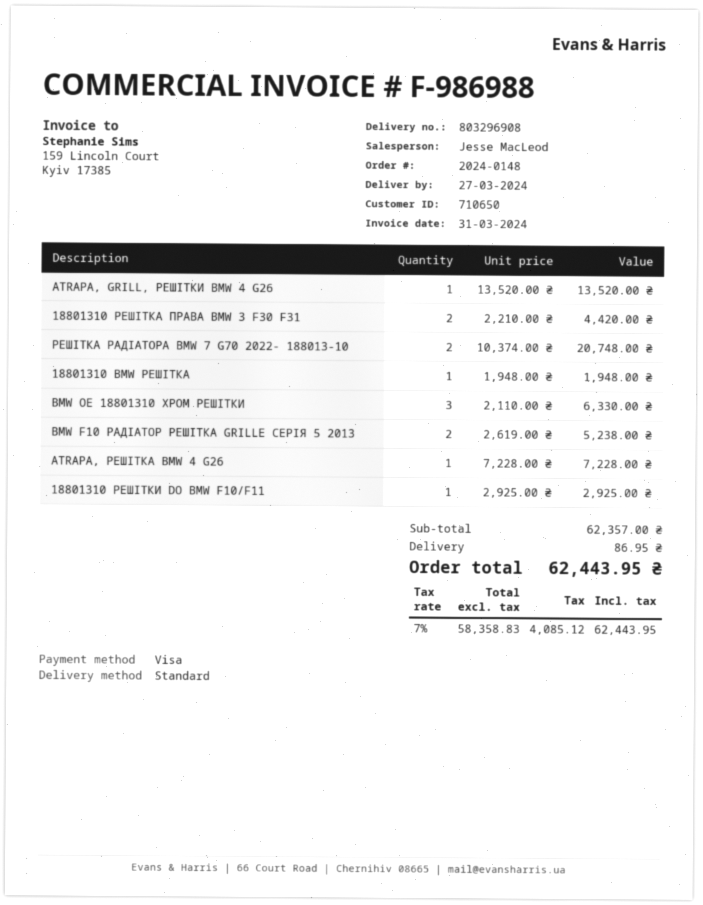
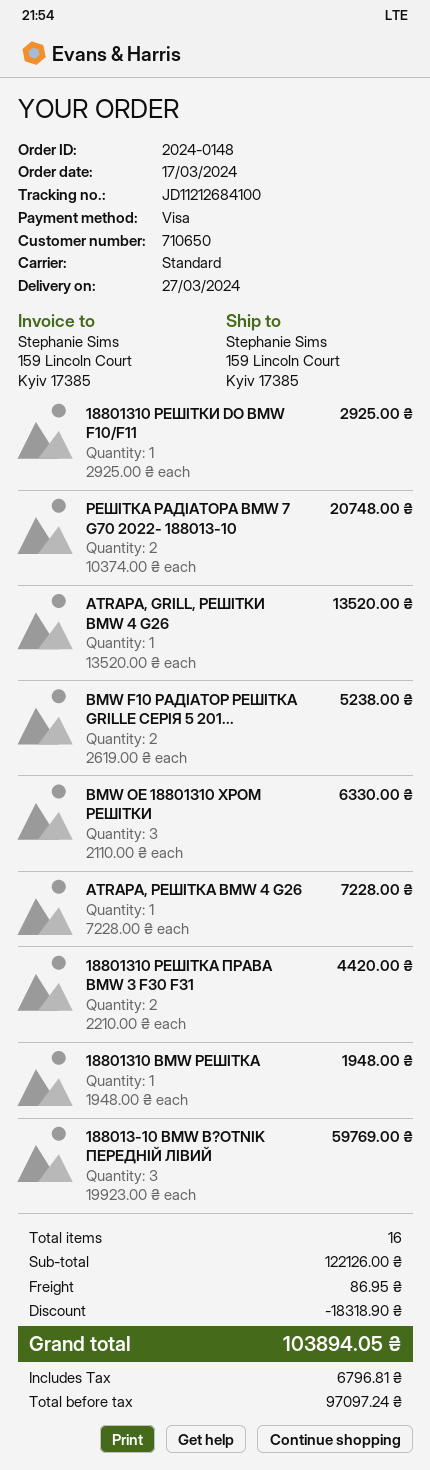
188013-10 BMW B?OTNIK ПЕРЕДНІЙ ЛІВИЙ: none -> 3 x 19923.00 = 59769.00
subtotal: 62357.00 -> 122126.00
discount: none -> 18318.90
net: 58358.83 -> 97097.24
tax: 4085.12 -> 6796.81
total: 62443.95 -> 103894.05

